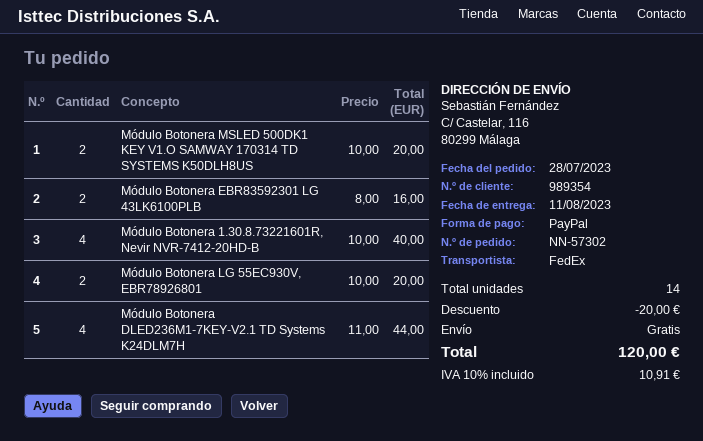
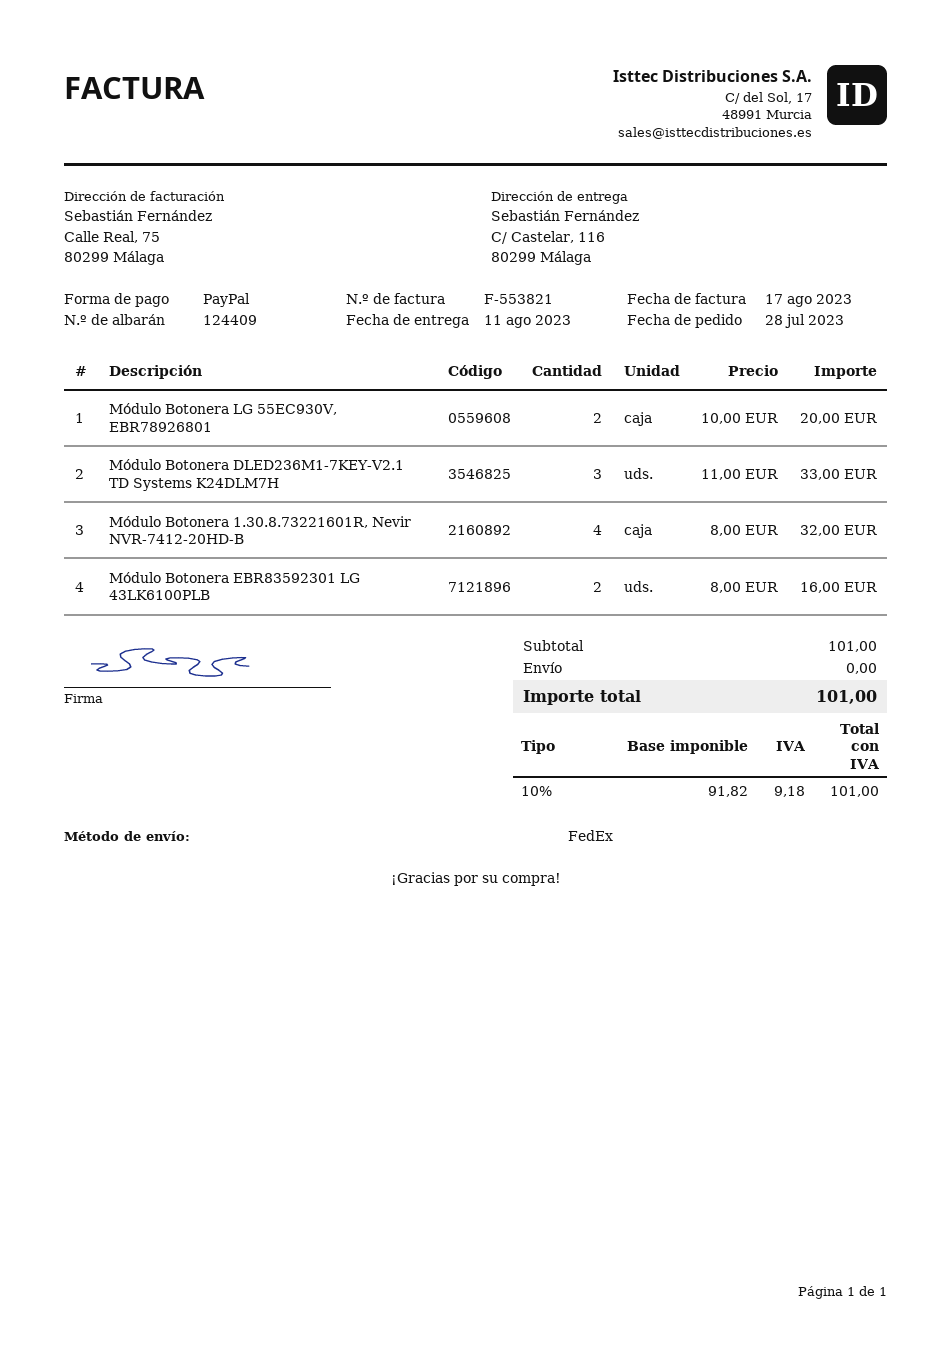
Módulo Botonera MSLED 500DK1 KEY V1.O SAMWAY 170314 TD SYSTEMS K50DLH8US: 2 x 10.00 = 20.00 -> none
Módulo Botonera 1.30.8.73221601R, Nevir NVR-7412-20HD-B: 4 x 10.00 = 40.00 -> 4 x 8.00 = 32.00
Módulo Botonera DLED236M1-7KEY-V2.1 TD Systems K24DLM7H: 4 x 11.00 = 44.00 -> 3 x 11.00 = 33.00
discount: 20.00 -> none
tax: 10% = 10.91 -> 10% = 9.18
total: 120.00 -> 101.00

